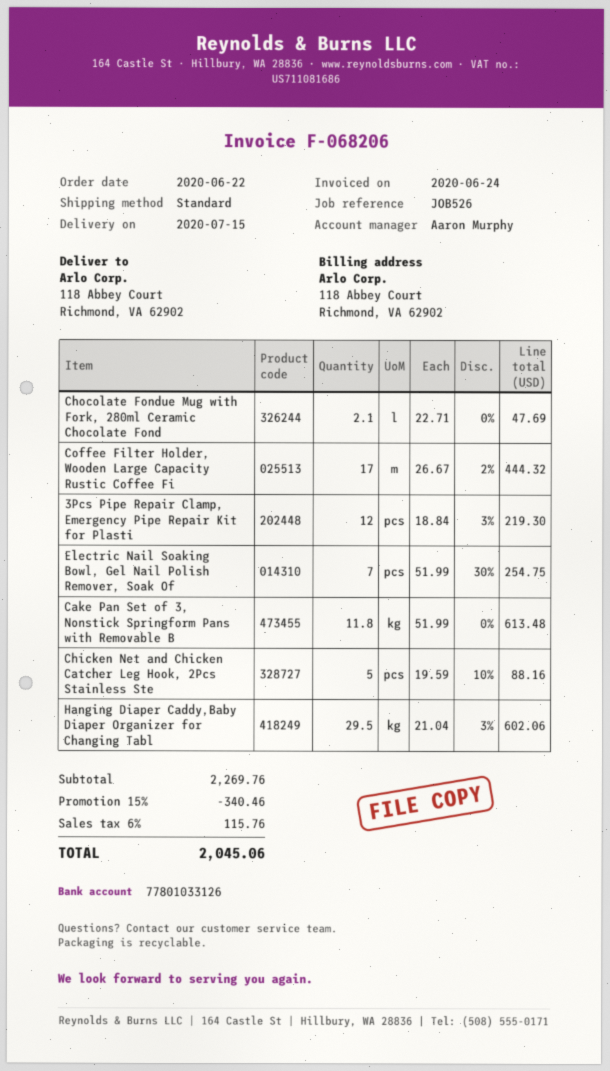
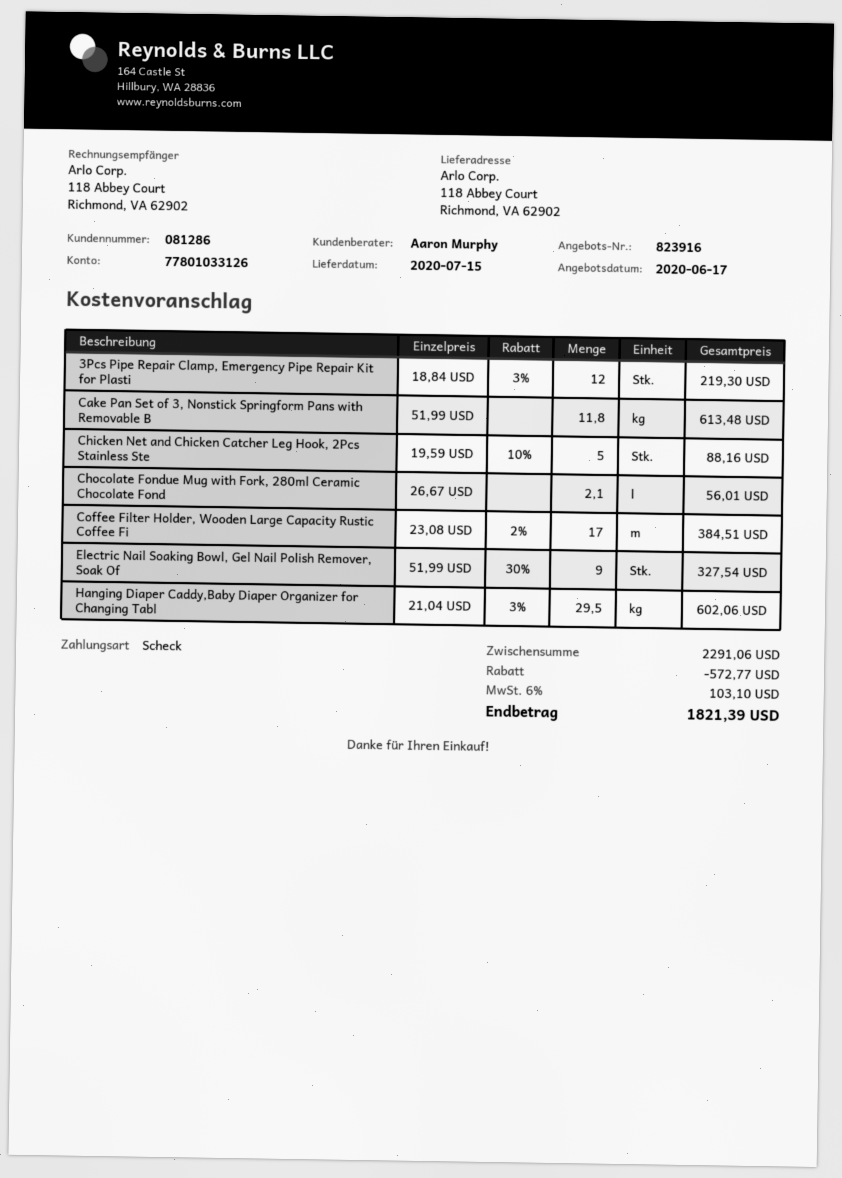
Chocolate Fondue Mug with Fork, 280ml Ceramic Chocolate Fond: 2.1 x 22.71 = 47.69 -> 2.1 x 26.67 = 56.01
Coffee Filter Holder, Wooden Large Capacity Rustic Coffee Fi: 17 x 26.67 - 2% = 444.32 -> 17 x 23.08 - 2% = 384.51
Electric Nail Soaking Bowl, Gel Nail Polish Remover, Soak Of: 7 x 51.99 - 30% = 254.75 -> 9 x 51.99 - 30% = 327.54
subtotal: 2269.76 -> 2291.06
discount: 340.46 -> 572.77
tax: 6% = 115.76 -> 6% = 103.10
total: 2045.06 -> 1821.39

